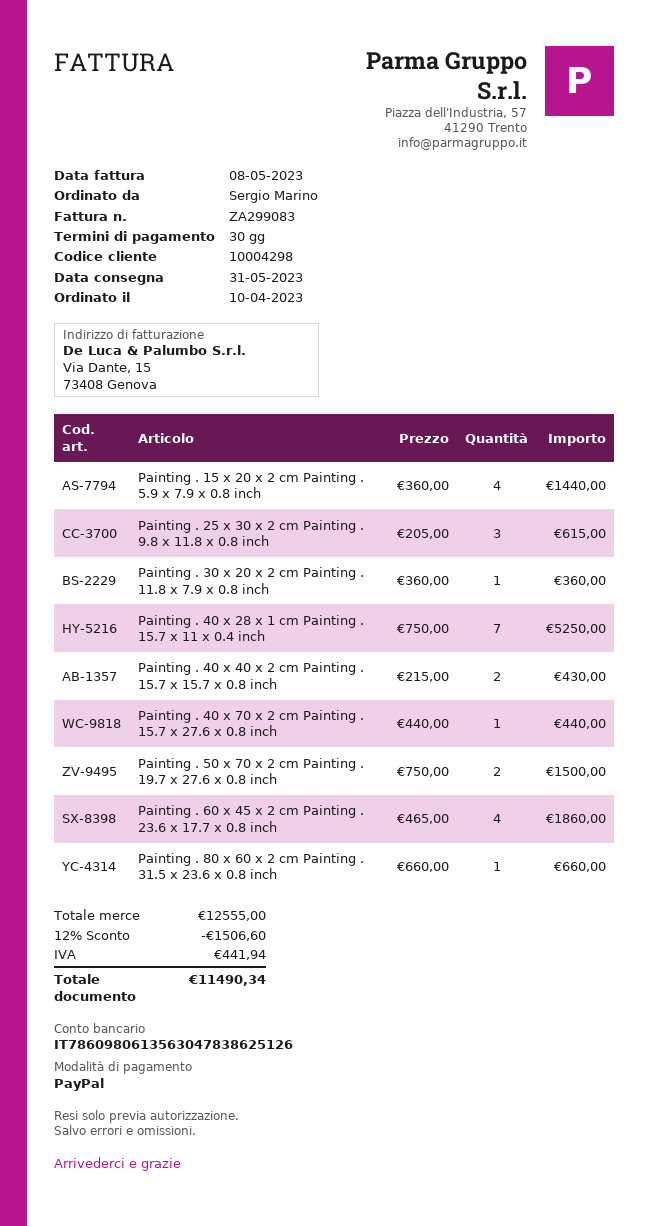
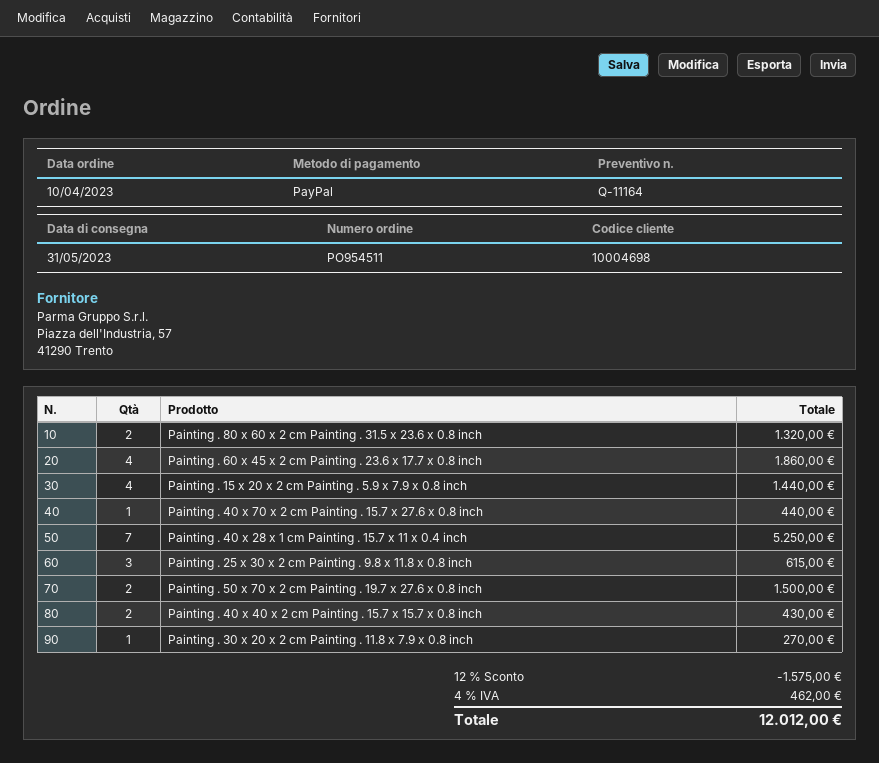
customer number: 10004298 -> 10004698
Painting . 30 x 20 x 2 cm Painting . 11.8 x 7.9 x 0.8 inch: 1 for 360.00 -> 1 for 270.00
Painting . 80 x 60 x 2 cm Painting . 31.5 x 23.6 x 0.8 inch: 1 for 660.00 -> 2 for 1320.00
discount: 12% = 1506.60 -> 12% = 1575.00
tax: 441.94 -> 462.00
total: 11490.34 -> 12012.00

